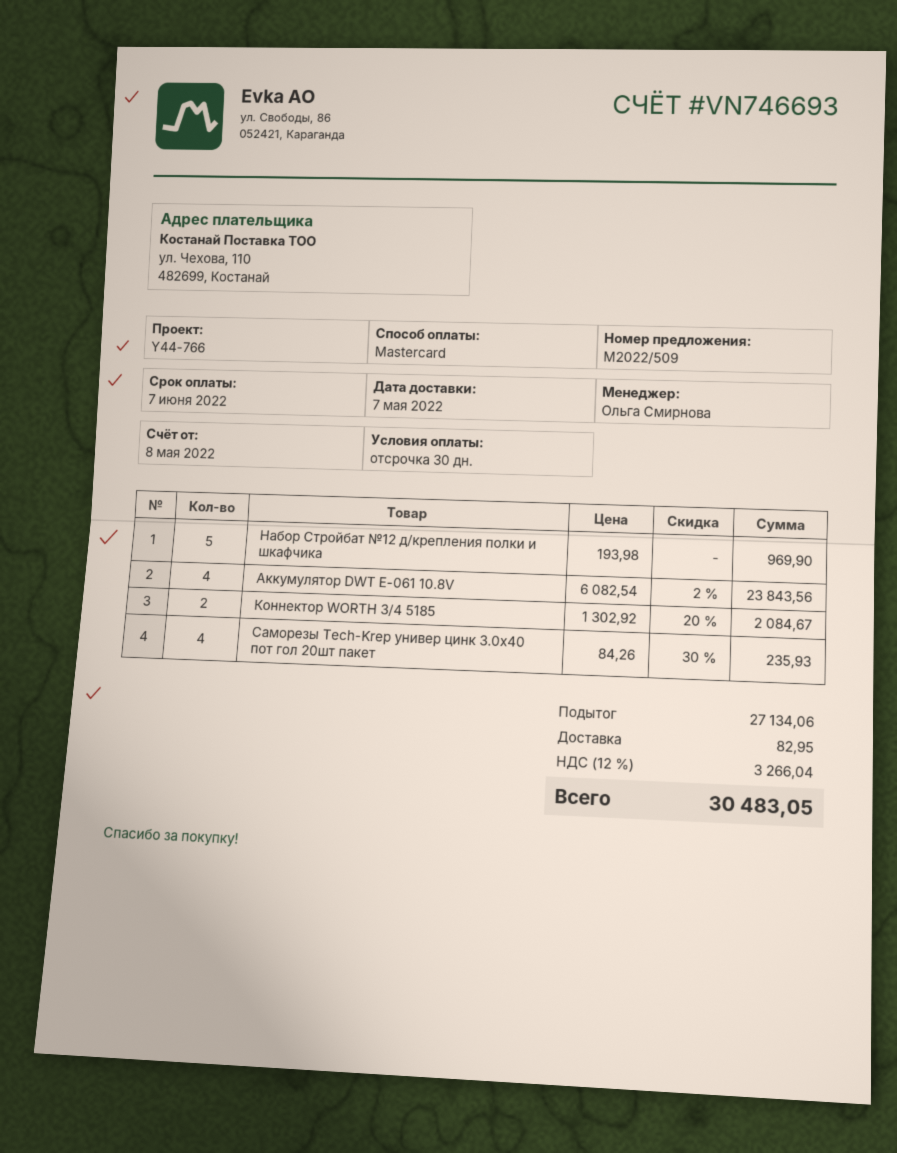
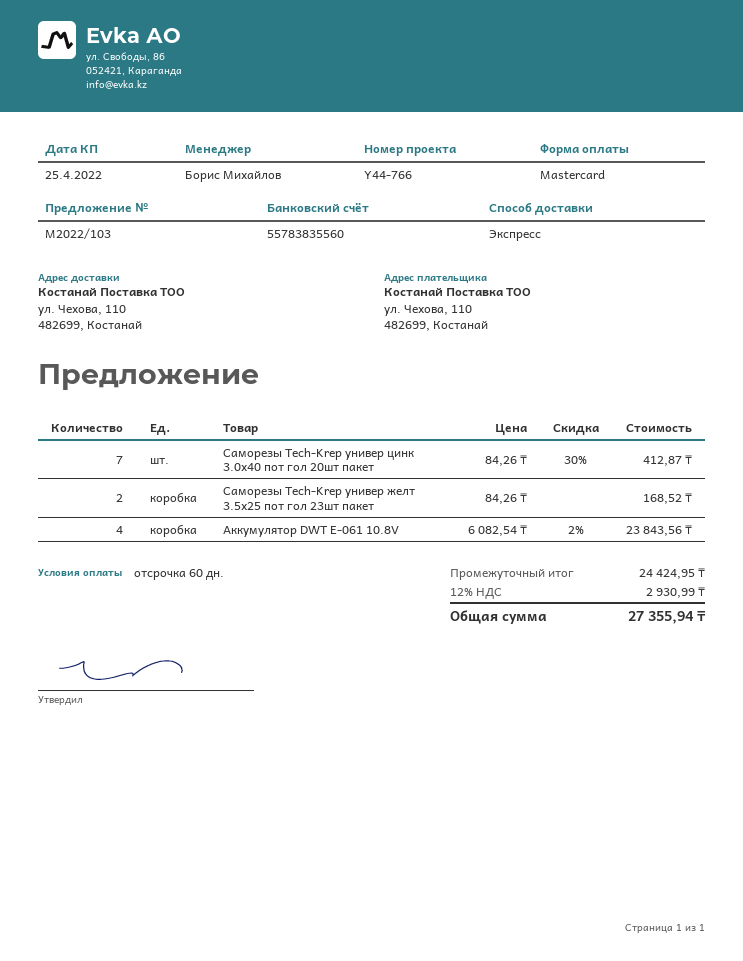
quote number: M2022/509 -> M2022/103
payment terms: 30 days -> 60 days
sales rep: Ольга Смирнова -> Борис Михайлов
Набор Стройбат №12 д/крепления полки и шкафчика: 5 x 193.98 = 969.90 -> none
Коннектор WORTH 3/4 5185: 2 x 1302.92 - 20% = 2084.67 -> none
Саморезы Tech-Krep универ цинк 3.0х40 пот гол 20шт пакет: 4 x 84.26 - 30% = 235.93 -> 7 x 84.26 - 30% = 412.87
Саморезы Tech-Krep универ желт 3.5х25 пот гол 23шт пакет: none -> 2 x 84.26 = 168.52
subtotal: 27134.06 -> 24424.95
shipping: 82.95 -> none
tax: 12% = 3266.04 -> 12% = 2930.99
total: 30483.05 -> 27355.94

